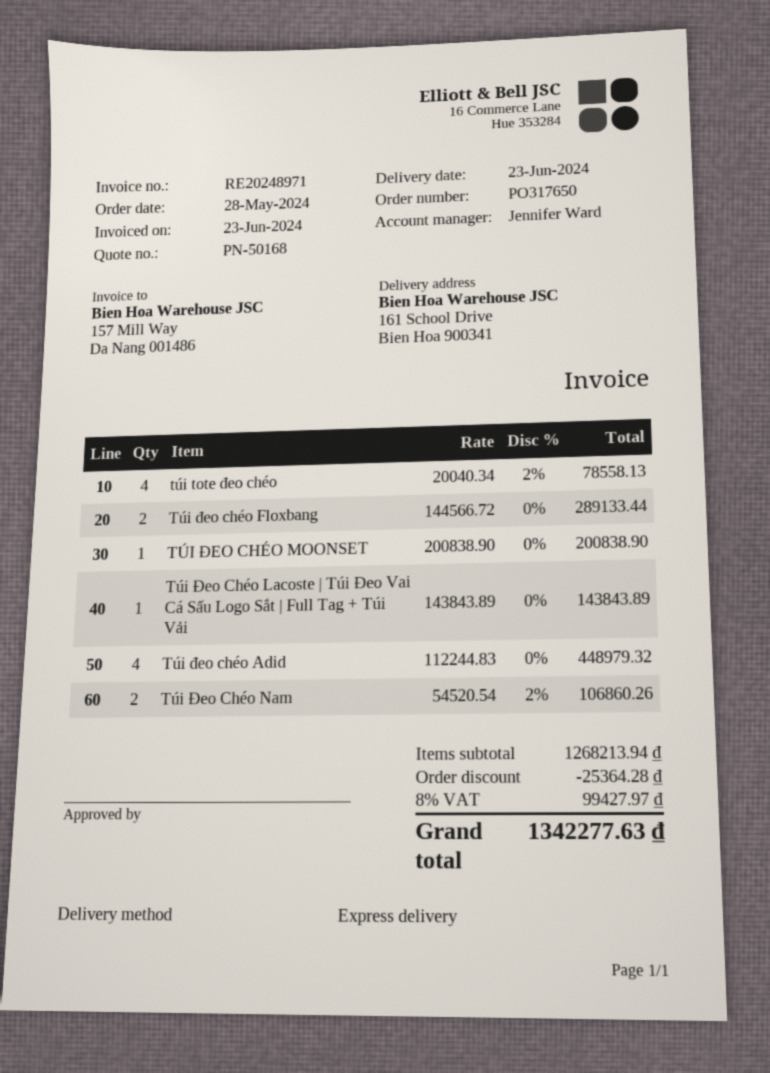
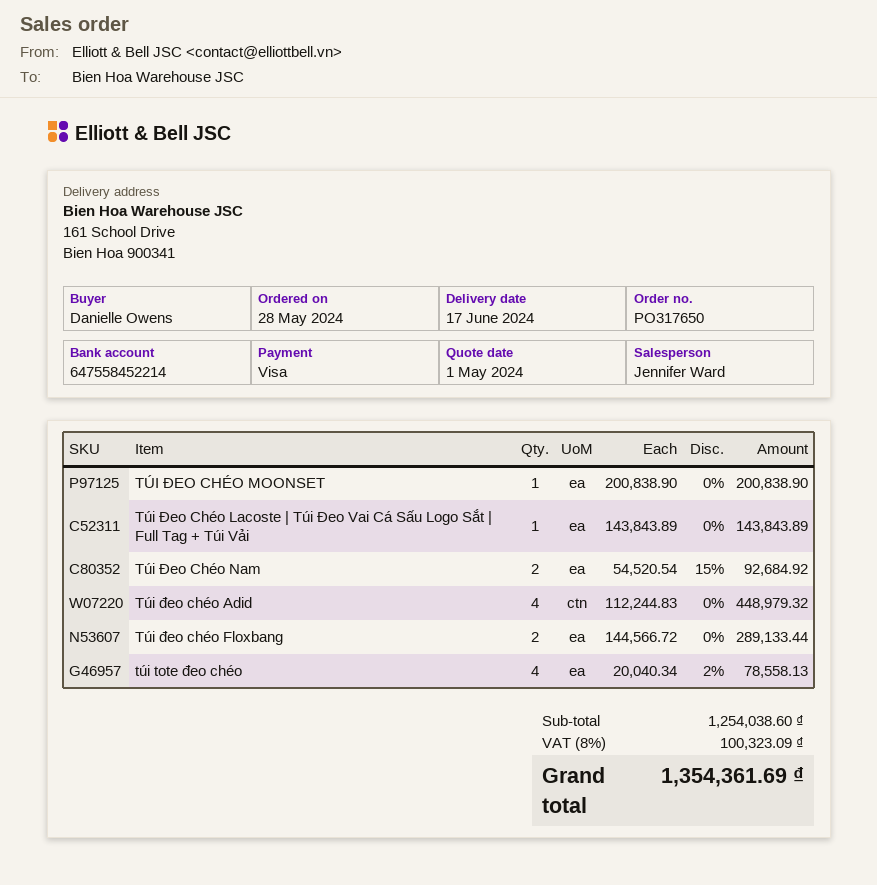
delivery date: 2024-06-23 -> 2024-06-17
Túi Đeo Chéo Nam: 2 x 54520.54 - 2% = 106860.26 -> 2 x 54520.54 - 15% = 92684.92
subtotal: 1268213.94 -> 1254038.60
discount: 25364.28 -> none
tax: 8% = 99427.97 -> 8% = 100323.09
total: 1342277.63 -> 1354361.69

